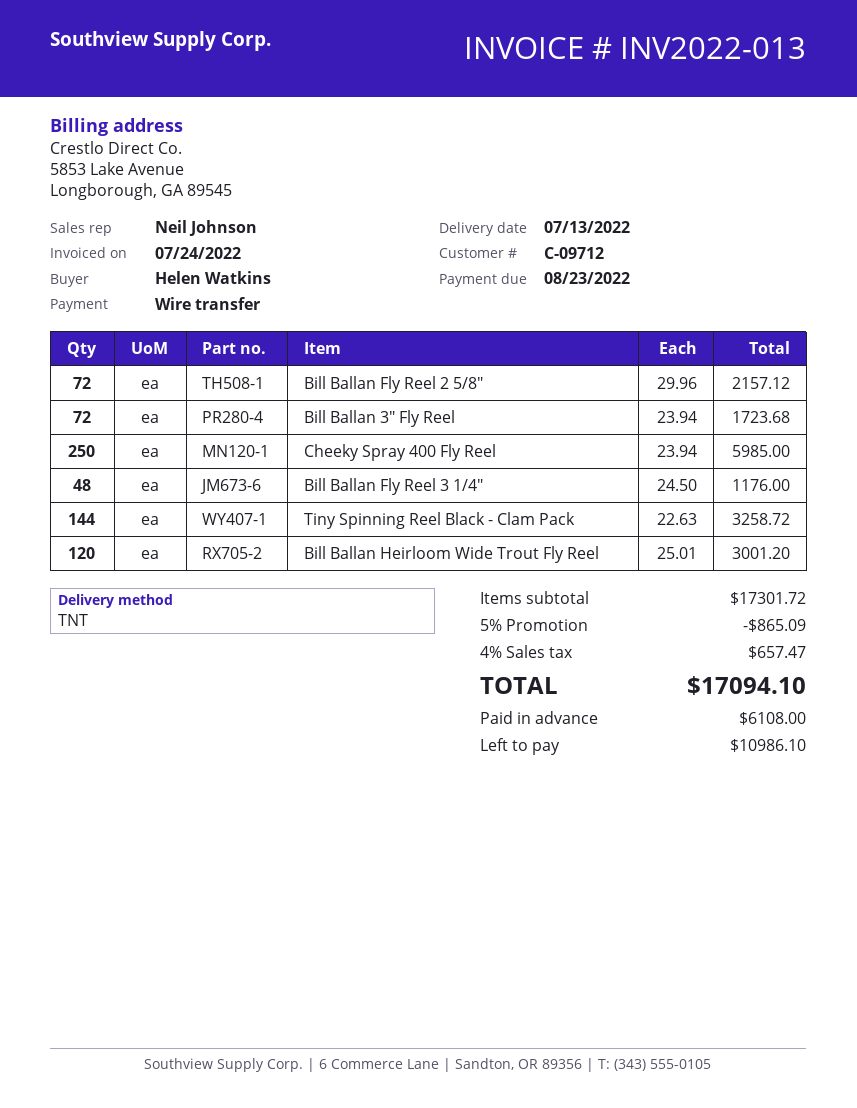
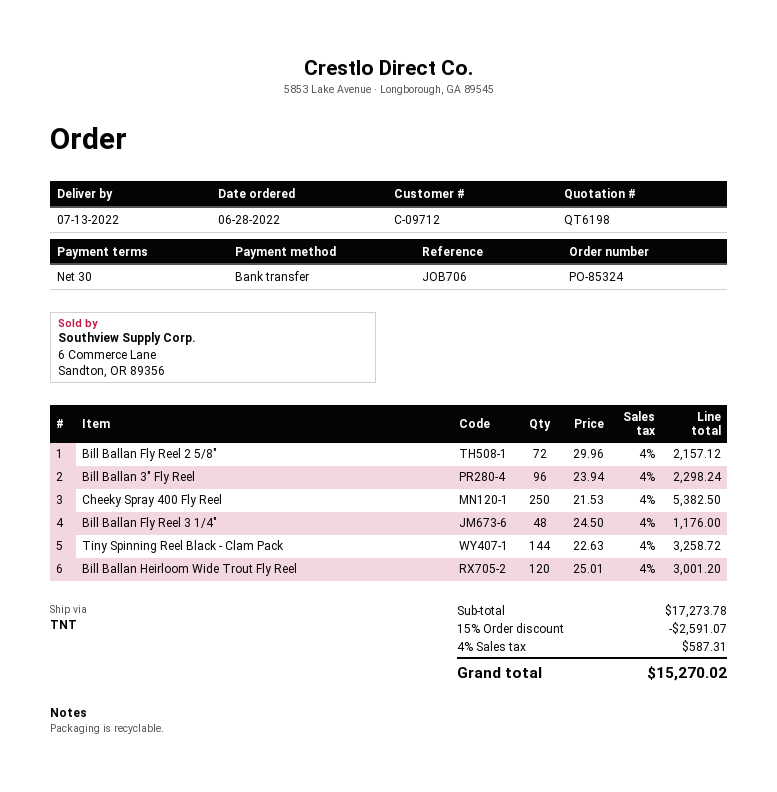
Bill Ballan 3" Fly Reel: 72 x 23.94 = 1723.68 -> 96 x 23.94 = 2298.24
Cheeky Spray 400 Fly Reel: 250 x 23.94 = 5985.00 -> 250 x 21.53 = 5382.50
subtotal: 17301.72 -> 17273.78
discount: 5% = 865.09 -> 15% = 2591.07
tax: 4% = 657.47 -> 4% = 587.31
total: 17094.10 -> 15270.02

